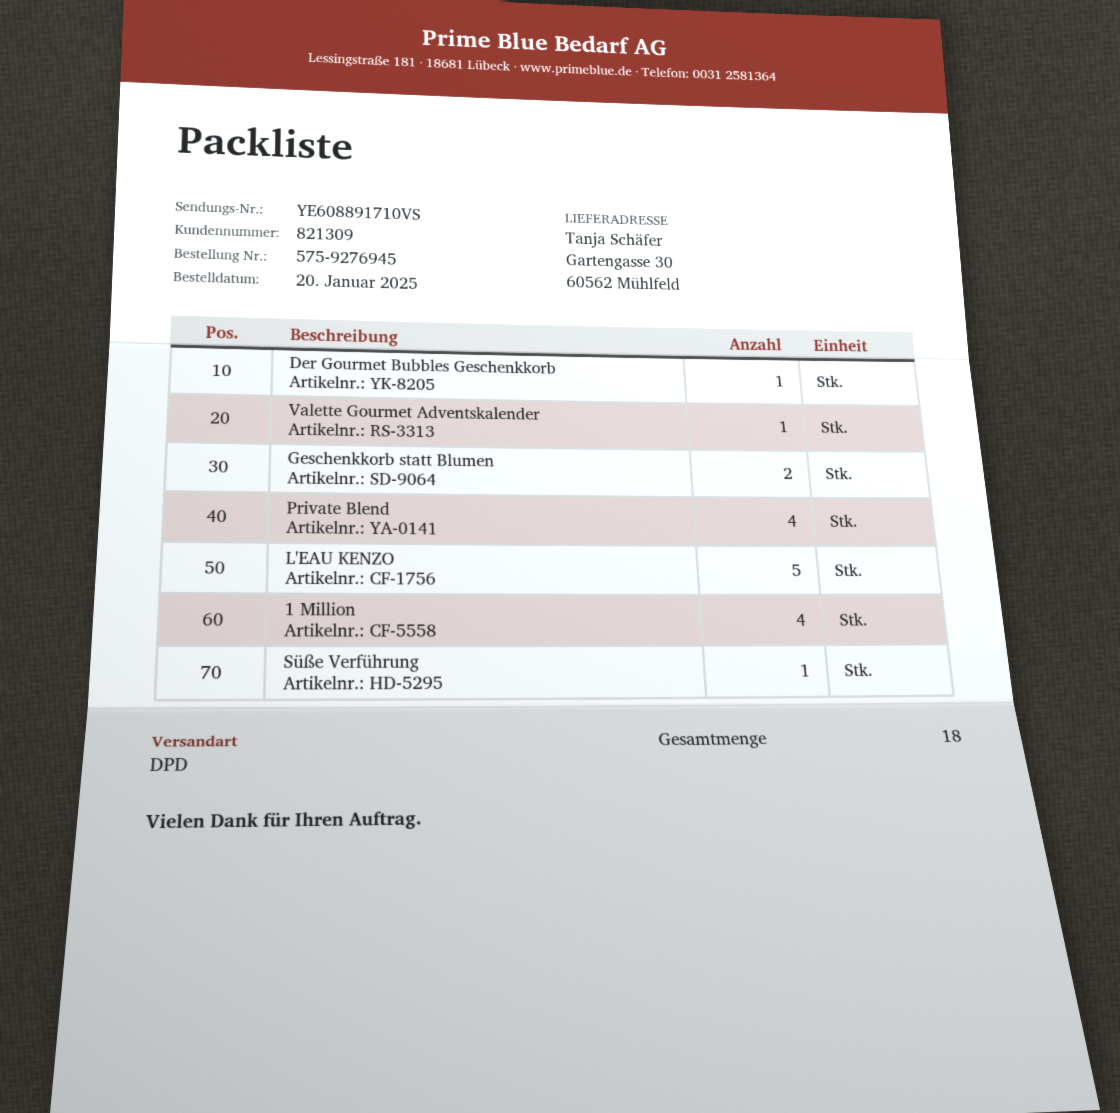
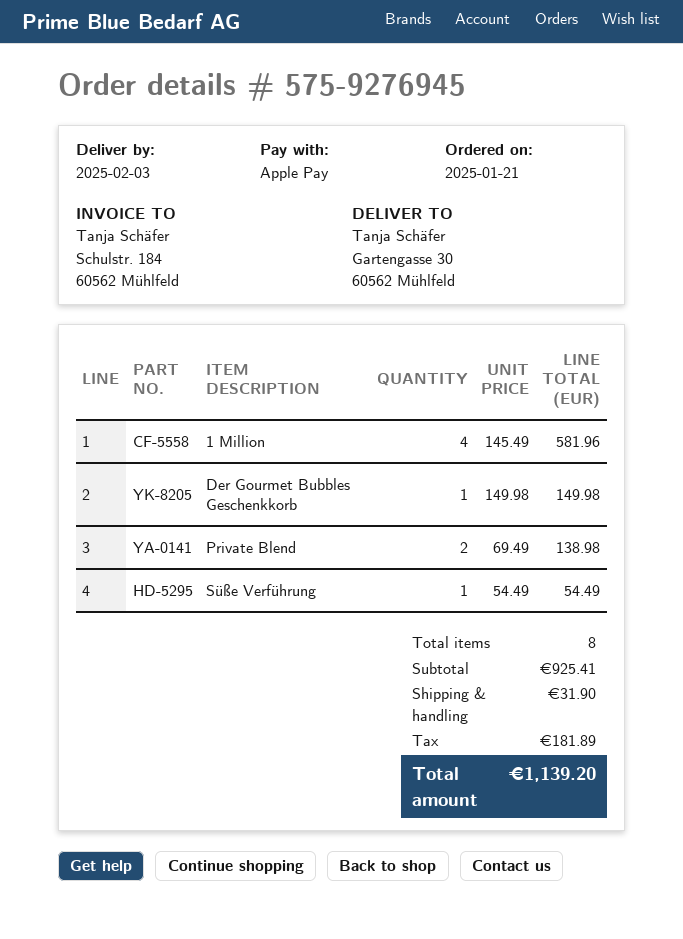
order date: 2025-01-20 -> 2025-01-21
Valette Gourmet Adventskalender: 1 -> none
Geschenkkorb statt Blumen: 2 -> none
Private Blend: 4 -> 2
L'EAU KENZO: 5 -> none
total quantity: 18 -> 8

